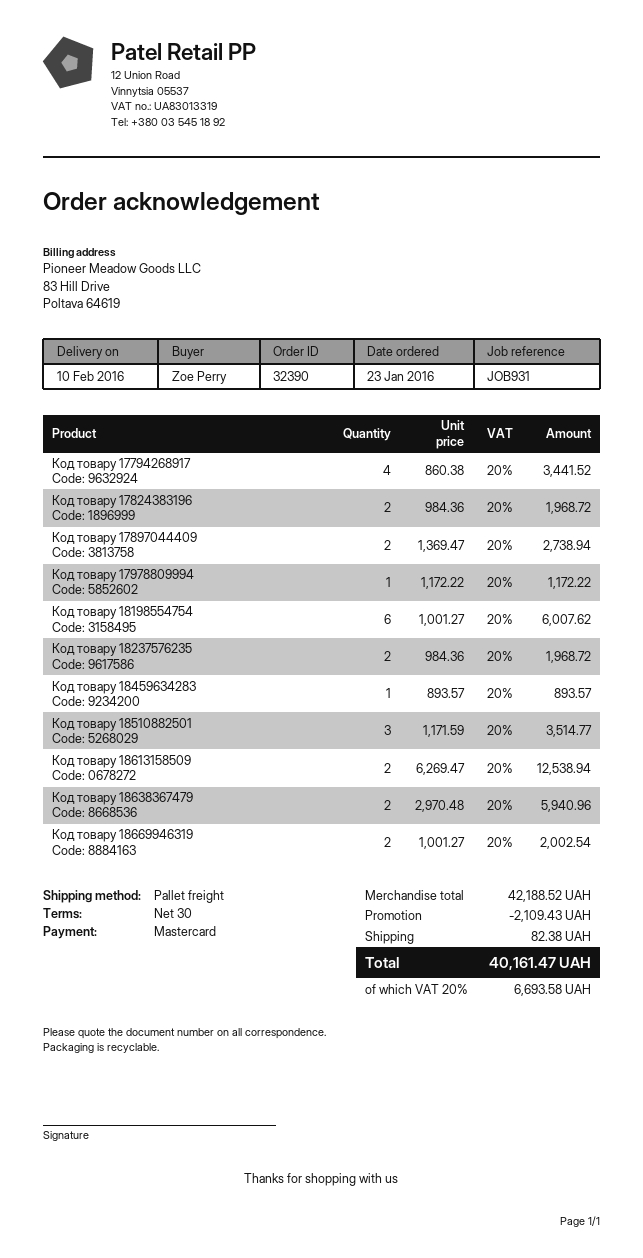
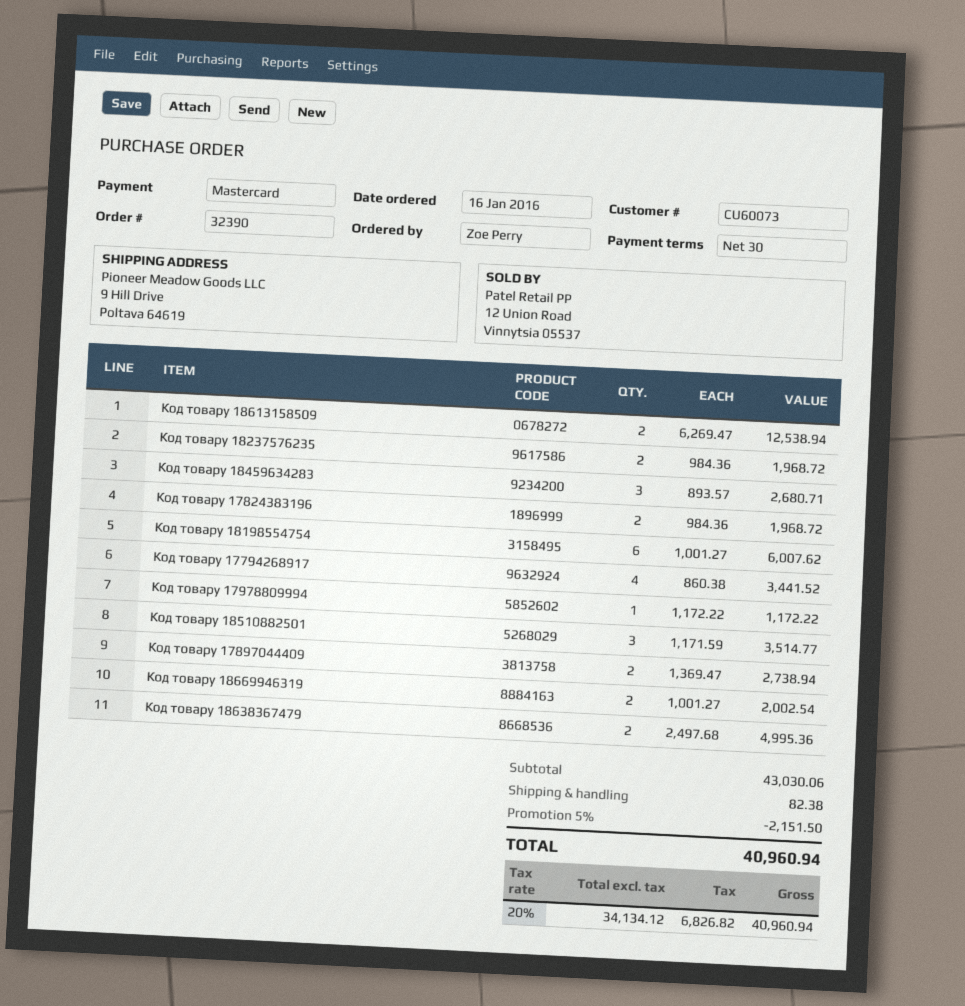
order date: 2016-01-23 -> 2016-01-16
Код товару 18459634283: 1 x 893.57 = 893.57 -> 3 x 893.57 = 2680.71
Код товару 18638367479: 2 x 2970.48 = 5940.96 -> 2 x 2497.68 = 4995.36
subtotal: 42188.52 -> 43030.06
discount: 2109.43 -> 2151.50
tax: 20% = 6693.58 -> 20% = 6826.82
total: 40161.47 -> 40960.94

